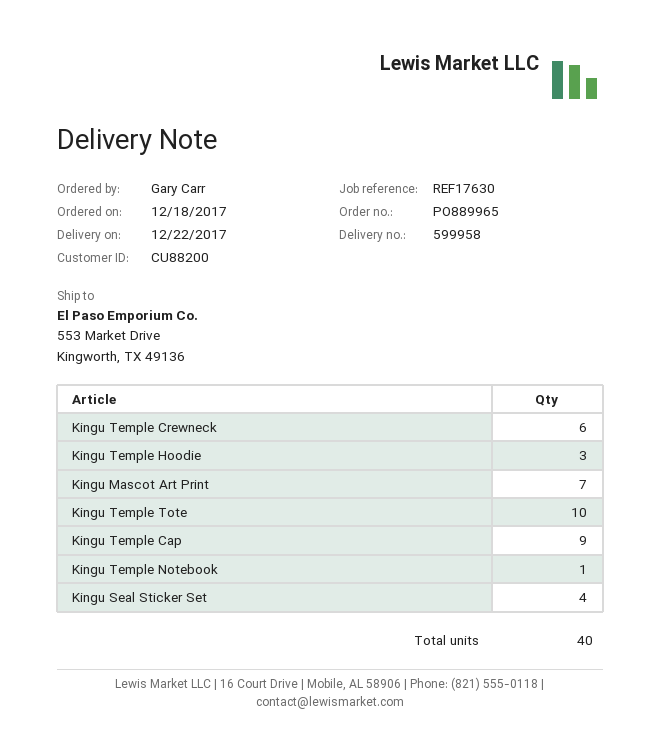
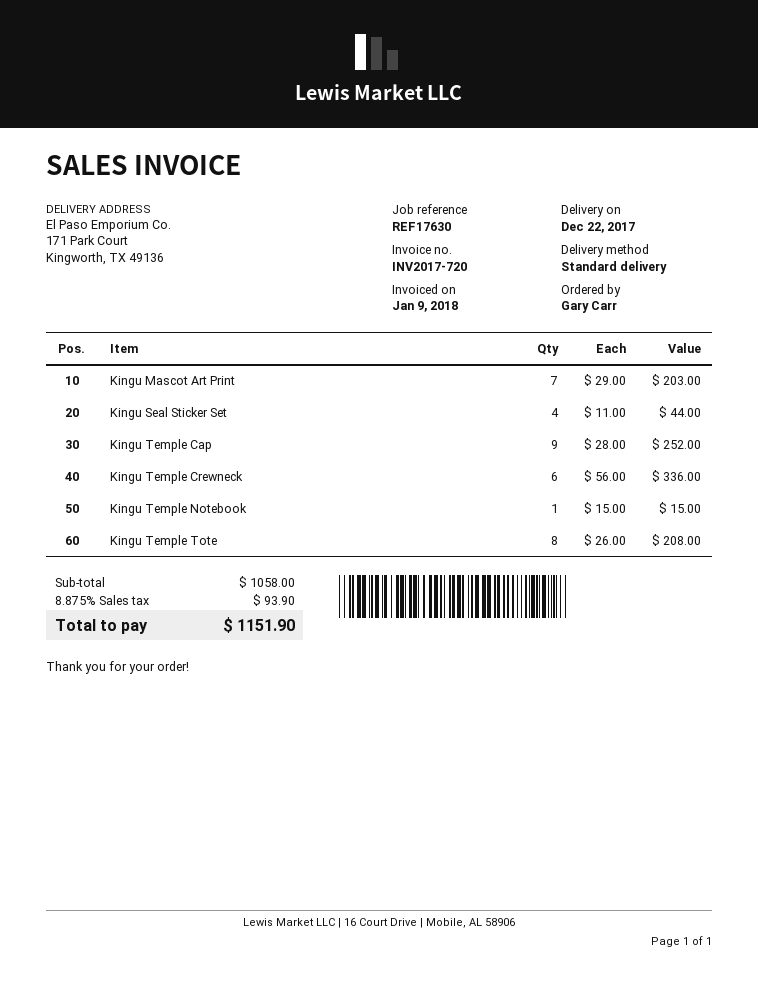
ship to: 553 Market Drive, Kingworth, TX 49136 -> 171 Park Court, Kingworth, TX 49136
Kingu Temple Hoodie: 3 -> none
Kingu Temple Tote: 10 -> 8

